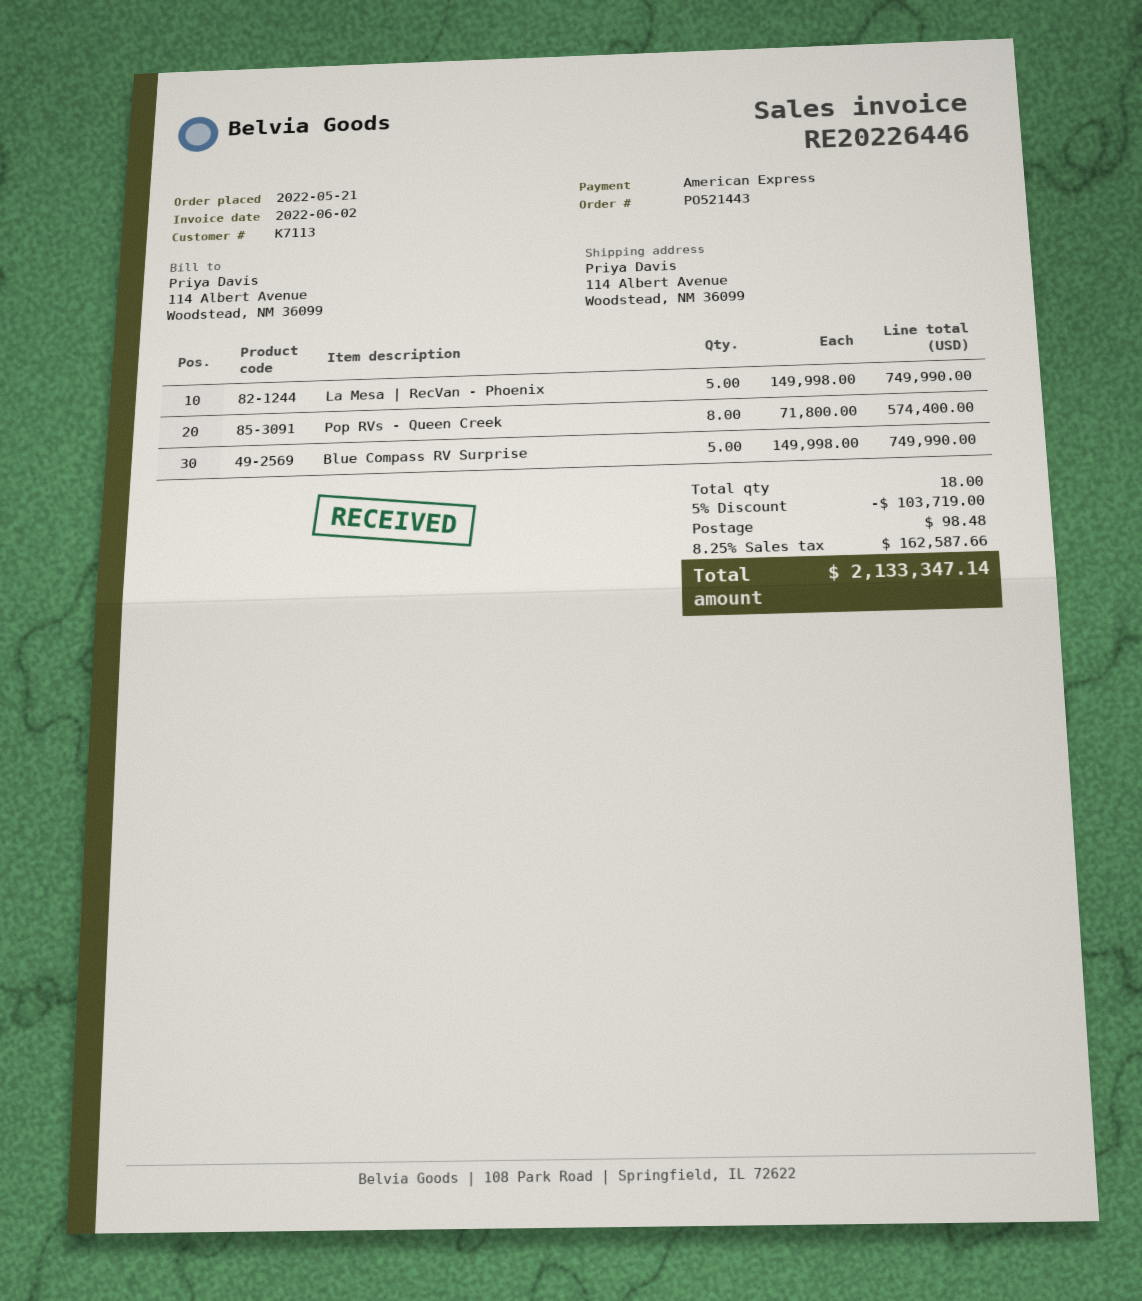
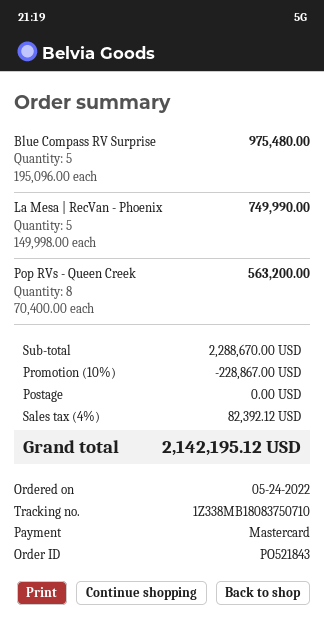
order number: PO521443 -> PO521843
order date: 2022-05-21 -> 2022-05-24
payment method: American Express -> Mastercard
Pop RVs - Queen Creek: 8 x 71800.00 = 574400.00 -> 8 x 70400.00 = 563200.00
Blue Compass RV Surprise: 5 x 149998.00 = 749990.00 -> 5 x 195096.00 = 975480.00
discount: 5% = 103719.00 -> 10% = 228867.00
shipping: 98.48 -> 0.00
tax: 8.25% = 162587.66 -> 4% = 82392.12
total: 2133347.14 -> 2142195.12

